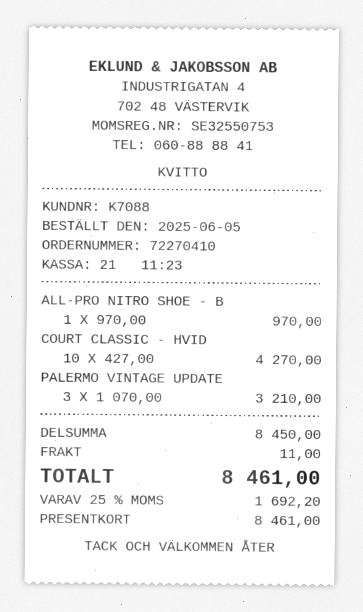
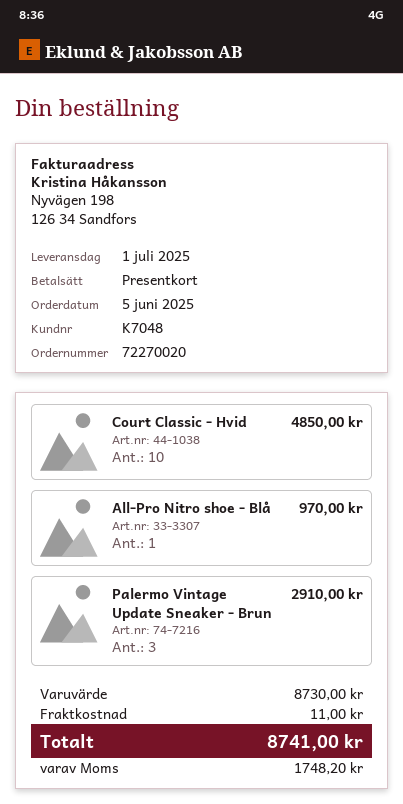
order number: 72270410 -> 72270020
customer number: K7088 -> K7048
COURT CLASSIC - HVID: 10 for 4270.00 -> 10 for 4850.00
PALERMO VINTAGE UPDATE: 3 for 3210.00 -> 3 for 2910.00
subtotal: 8450.00 -> 8730.00
tax: 1692.20 -> 1748.20
total: 8461.00 -> 8741.00

